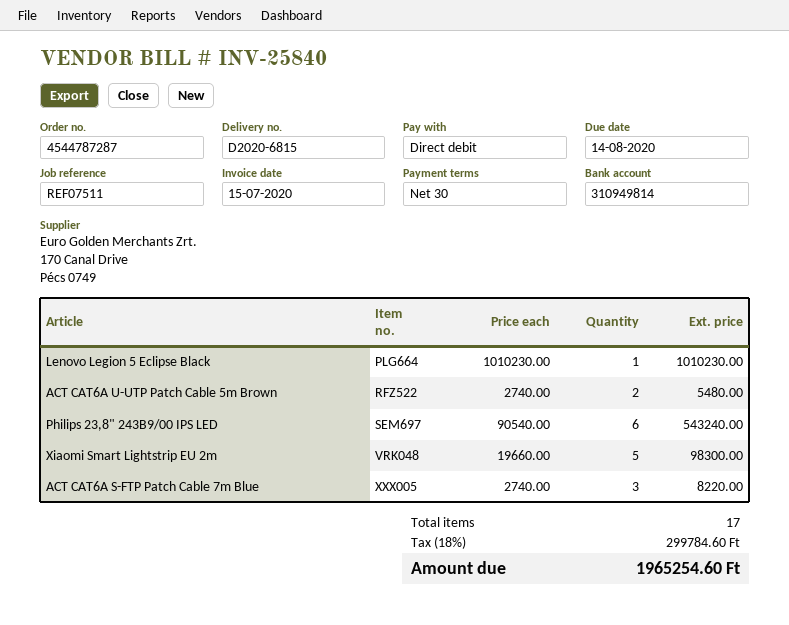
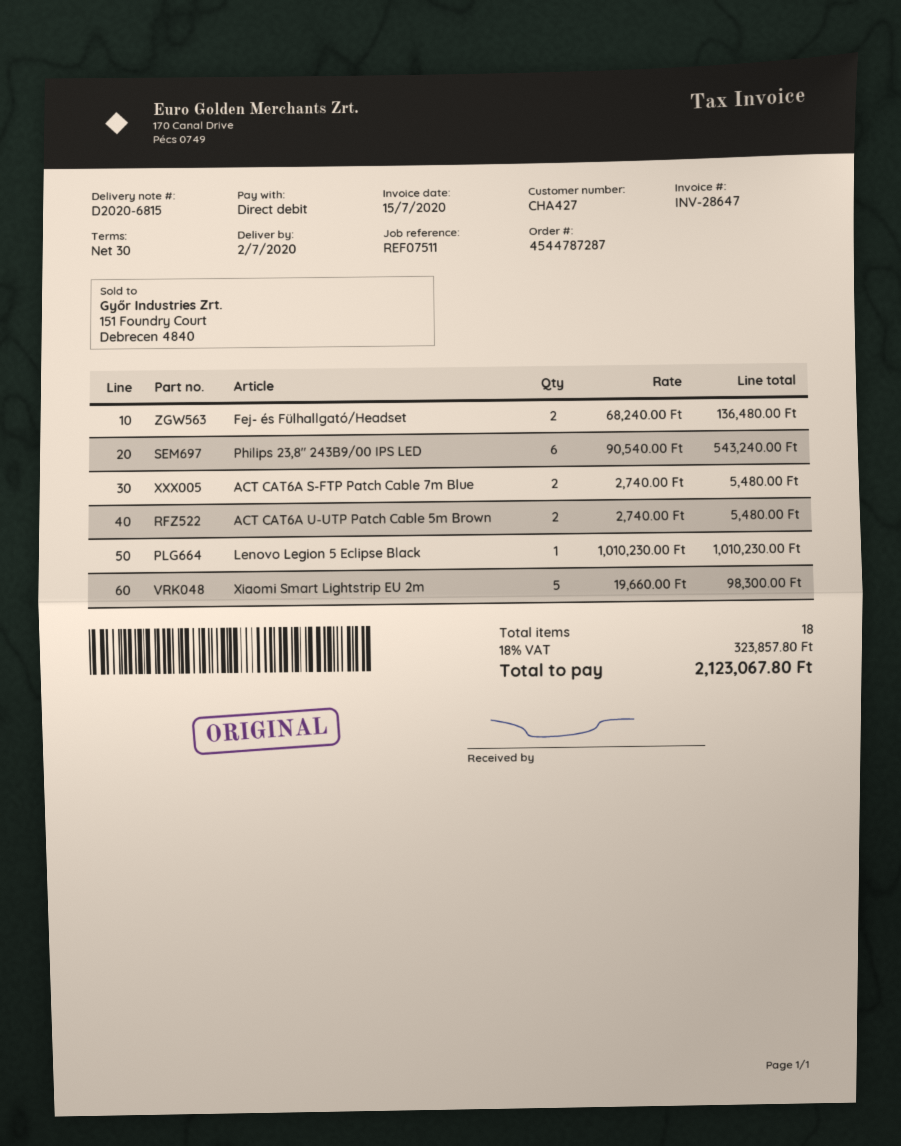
invoice number: INV-25840 -> INV-28647
ACT CAT6A S-FTP Patch Cable 7m Blue: 3 x 2740.00 = 8220.00 -> 2 x 2740.00 = 5480.00
Fej- és Fülhallgató/Headset: none -> 2 x 68240.00 = 136480.00
total quantity: 17 -> 18
tax: 18% = 299784.60 -> 18% = 323857.80
total: 1965254.60 -> 2123067.80

